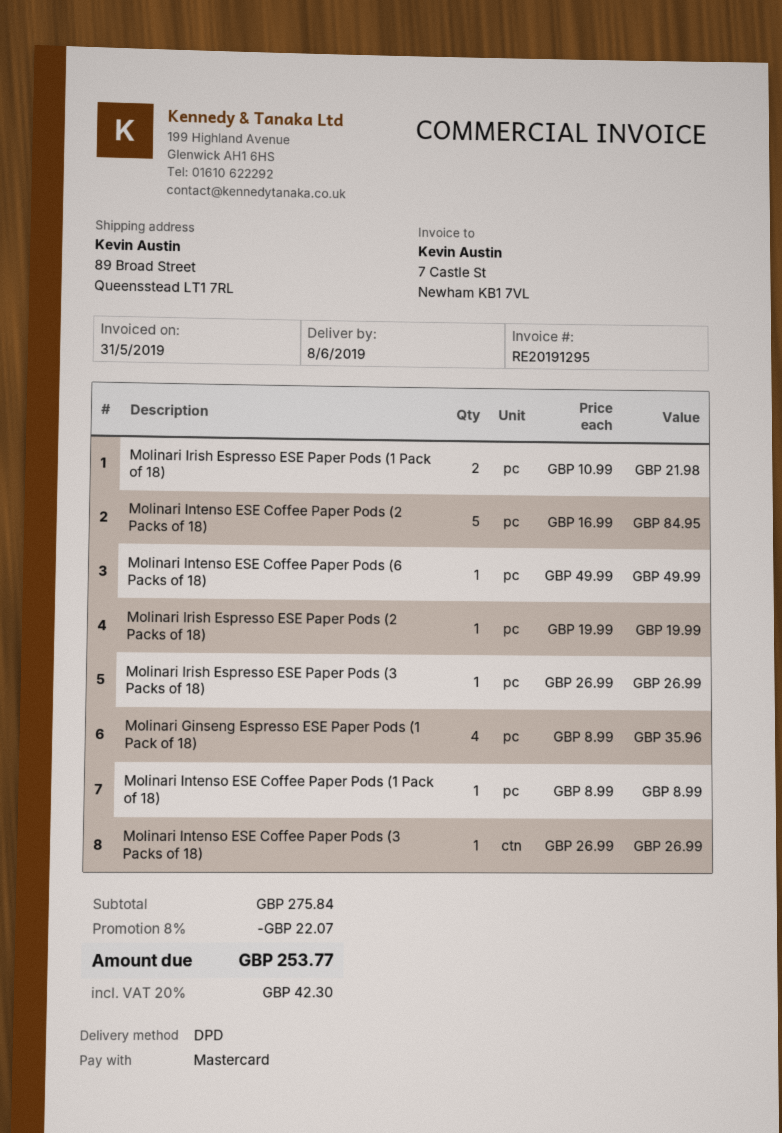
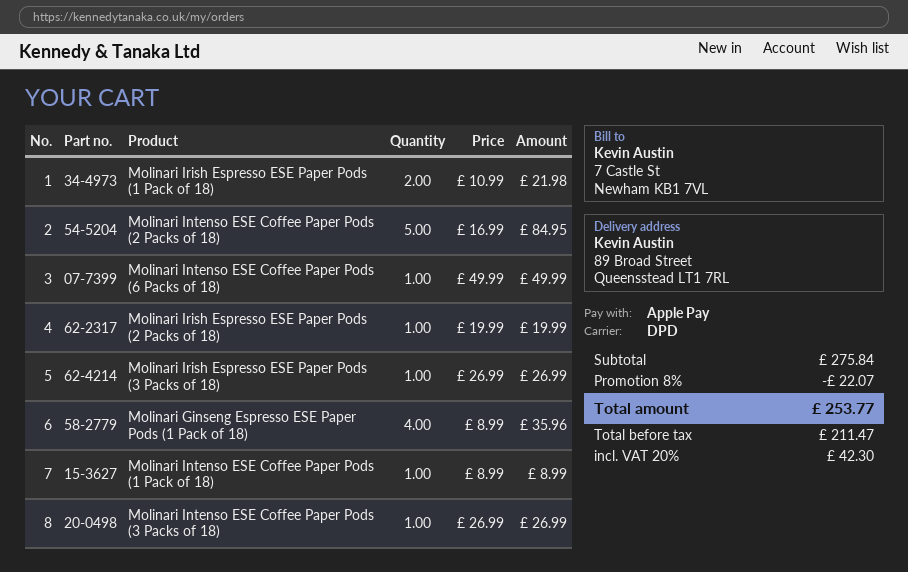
payment method: Mastercard -> Apple Pay

